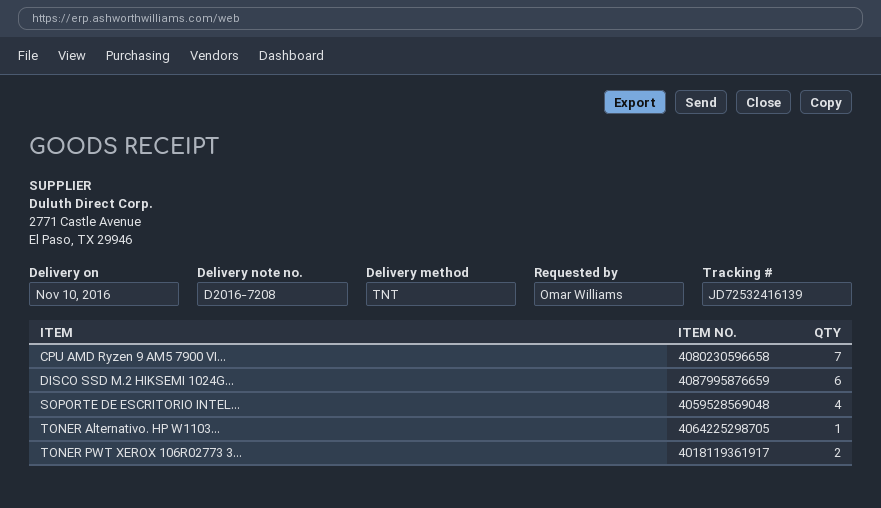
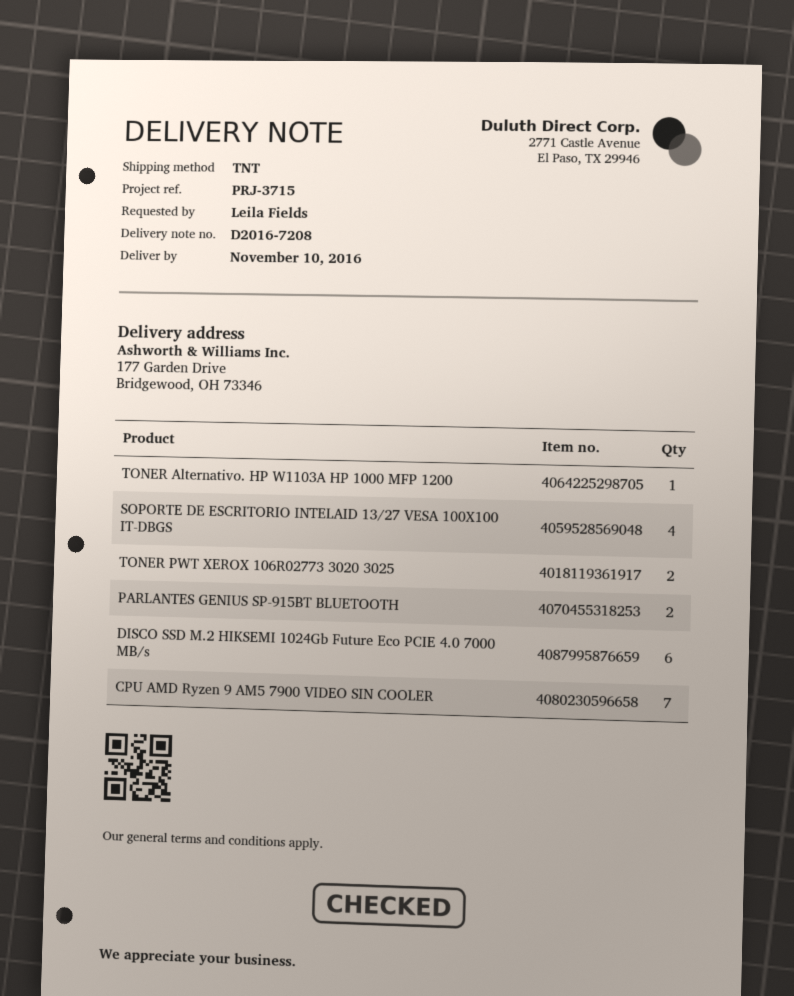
ordered by: Omar Williams -> Leila Fields
PARLANTES GENIUS SP-915BT BLUETOOTH: none -> 2

